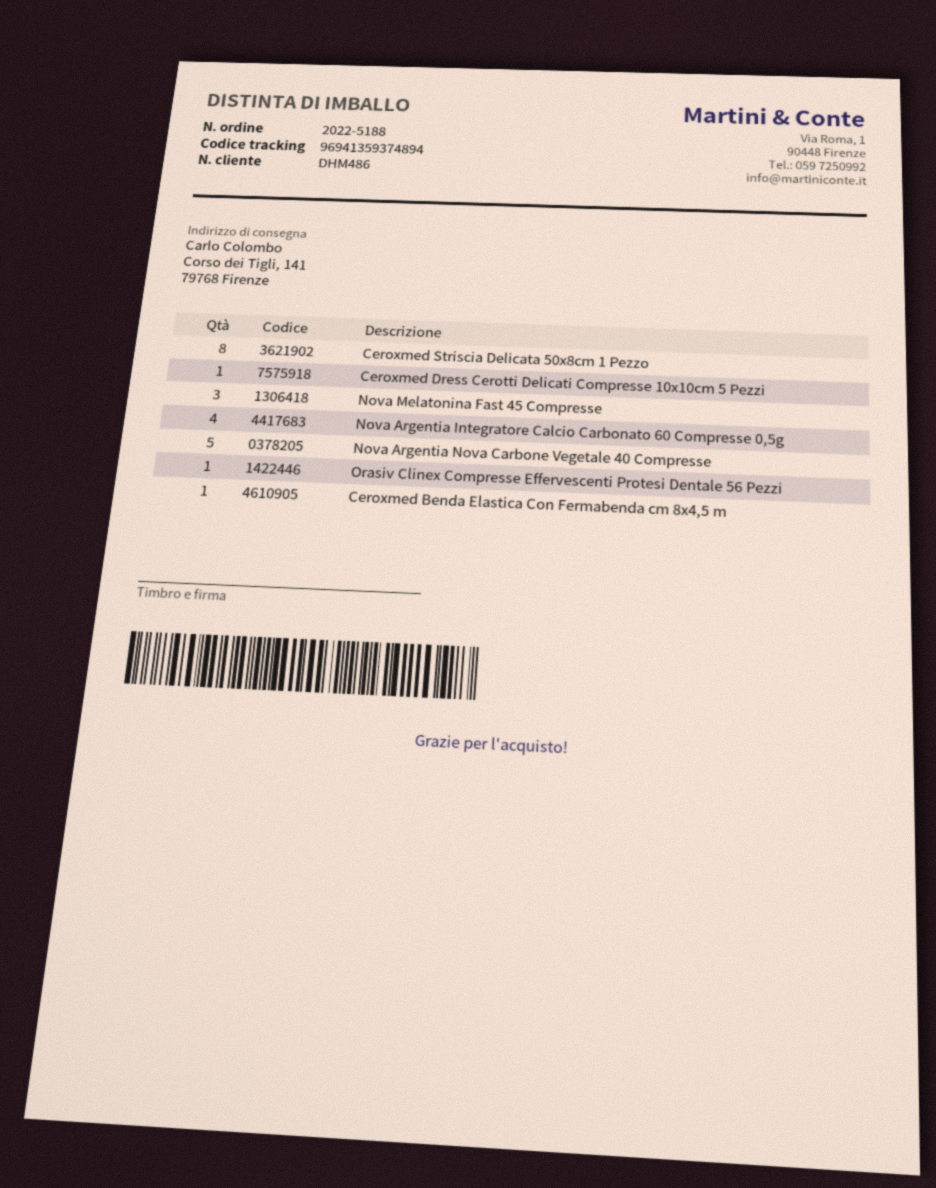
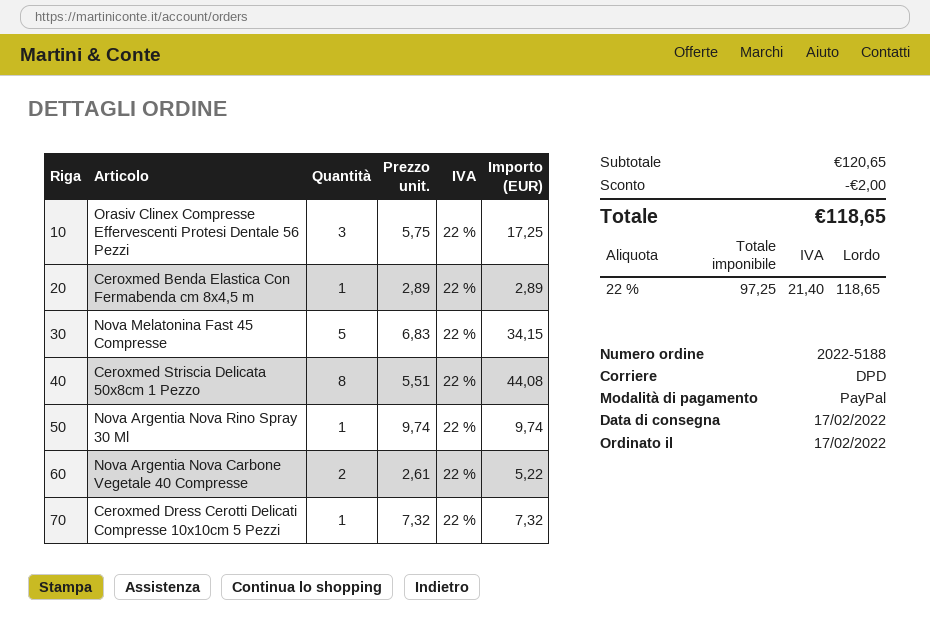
Nova Melatonina Fast 45 Compresse: 3 -> 5
Nova Argentia Integratore Calcio Carbonato 60 Compresse 0,5g: 4 -> none
Nova Argentia Nova Carbone Vegetale 40 Compresse: 5 -> 2
Orasiv Clinex Compresse Effervescenti Protesi Dentale 56 Pezzi: 1 -> 3
Nova Argentia Nova Rino Spray 30 Ml: none -> 1

